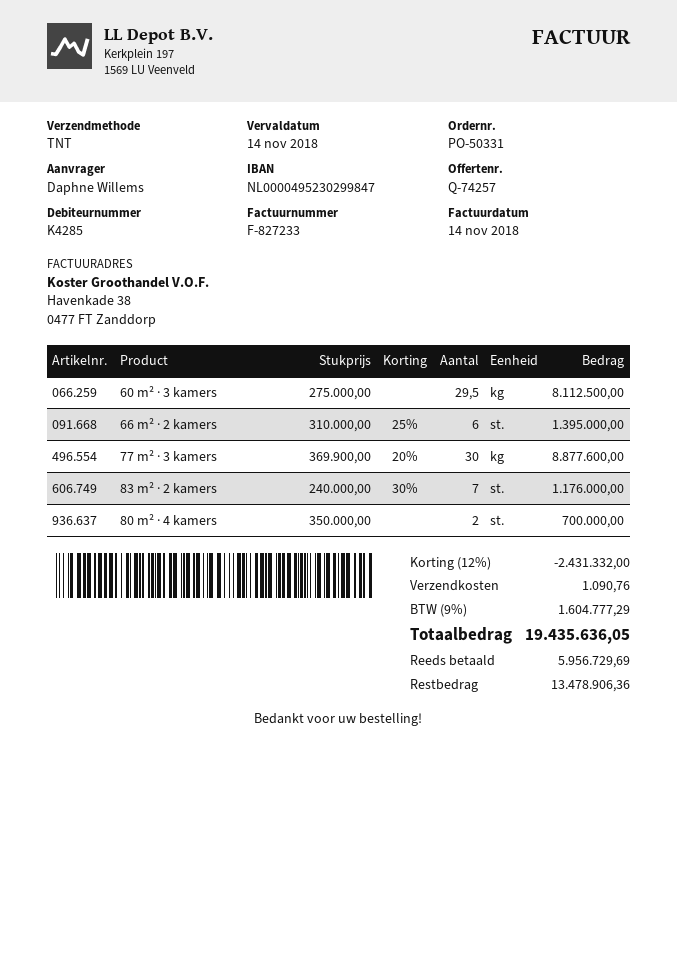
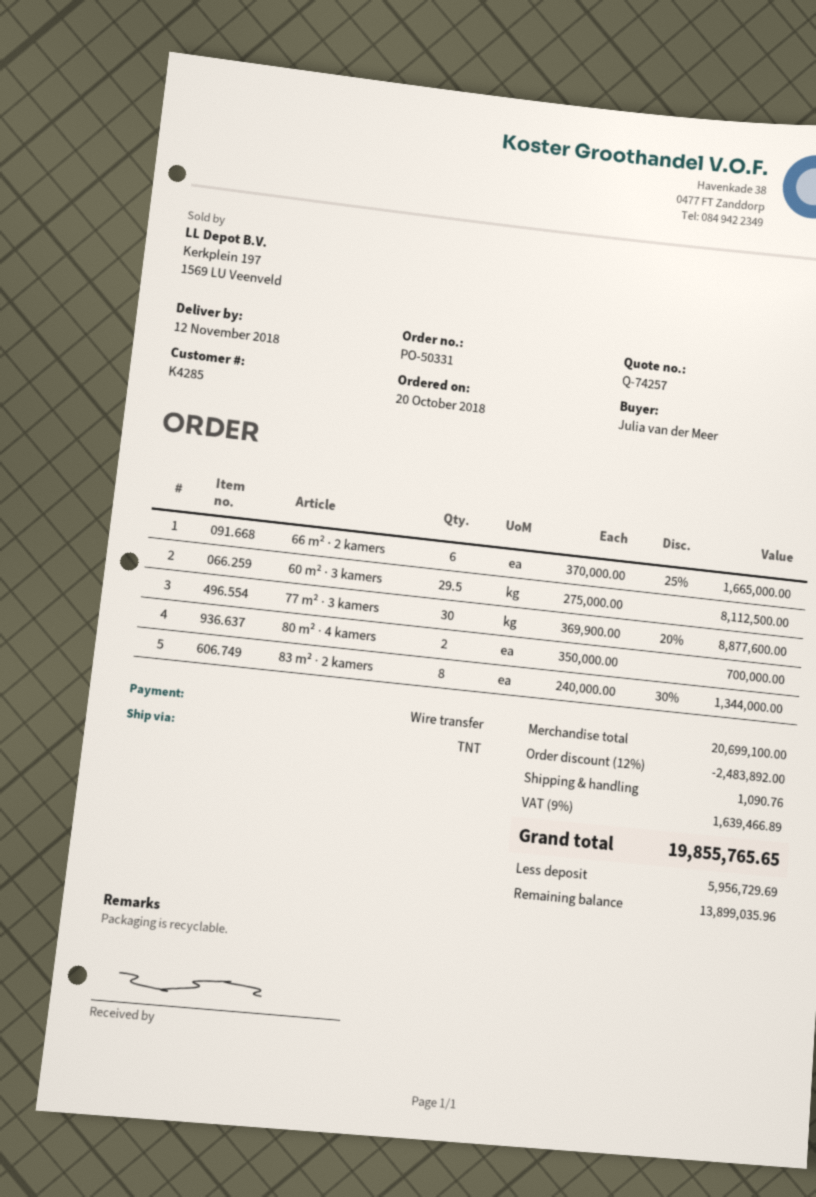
ordered by: Daphne Willems -> Julia van der Meer
66 m² · 2 kamers: 6 x 310000.00 - 25% = 1395000.00 -> 6 x 370000.00 - 25% = 1665000.00
83 m² · 2 kamers: 7 x 240000.00 - 30% = 1176000.00 -> 8 x 240000.00 - 30% = 1344000.00
discount: 12% = 2431332.00 -> 12% = 2483892.00
tax: 9% = 1604777.29 -> 9% = 1639466.89
total: 19435636.05 -> 19855765.65
balance: 13478906.36 -> 13899035.96

